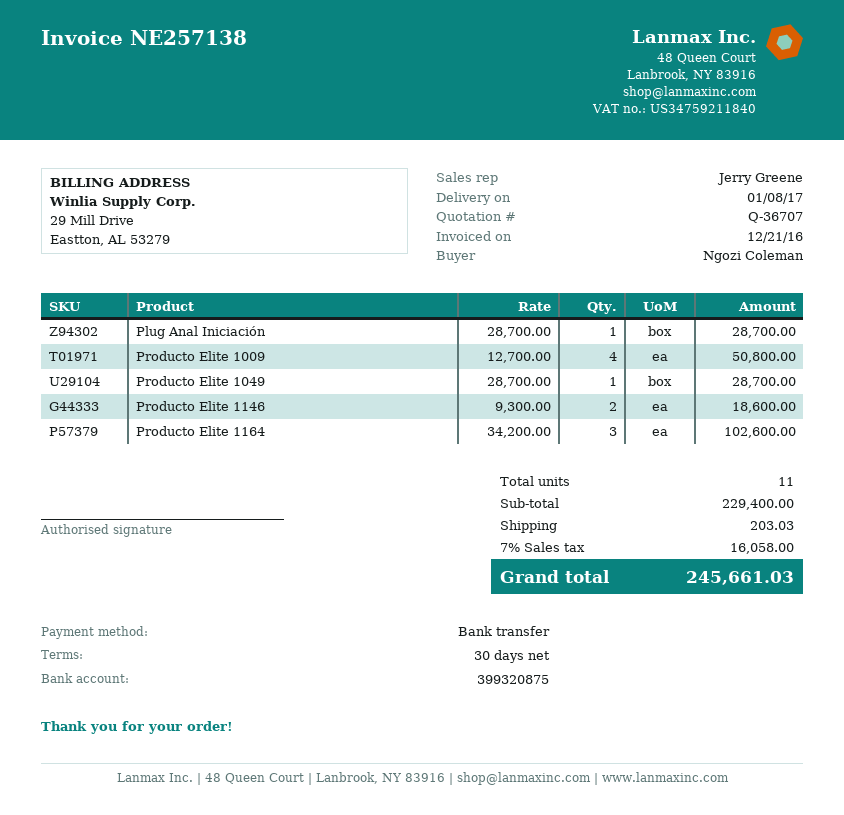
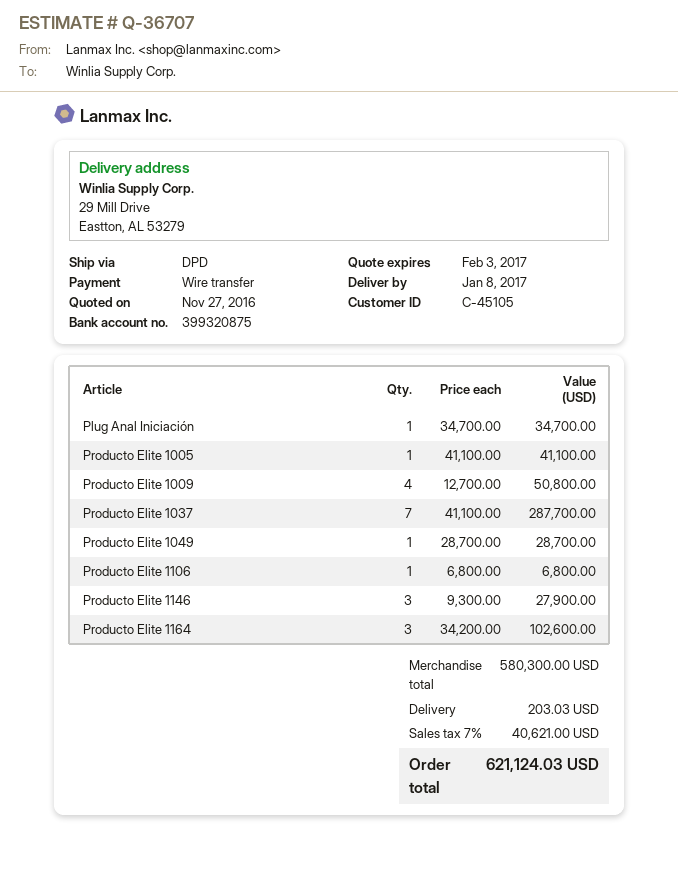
Plug Anal Iniciación: 1 x 28700.00 = 28700.00 -> 1 x 34700.00 = 34700.00
Producto Elite 1146: 2 x 9300.00 = 18600.00 -> 3 x 9300.00 = 27900.00
Producto Elite 1005: none -> 1 x 41100.00 = 41100.00
Producto Elite 1037: none -> 7 x 41100.00 = 287700.00
Producto Elite 1106: none -> 1 x 6800.00 = 6800.00
subtotal: 229400.00 -> 580300.00
tax: 7% = 16058.00 -> 7% = 40621.00
total: 245661.03 -> 621124.03

